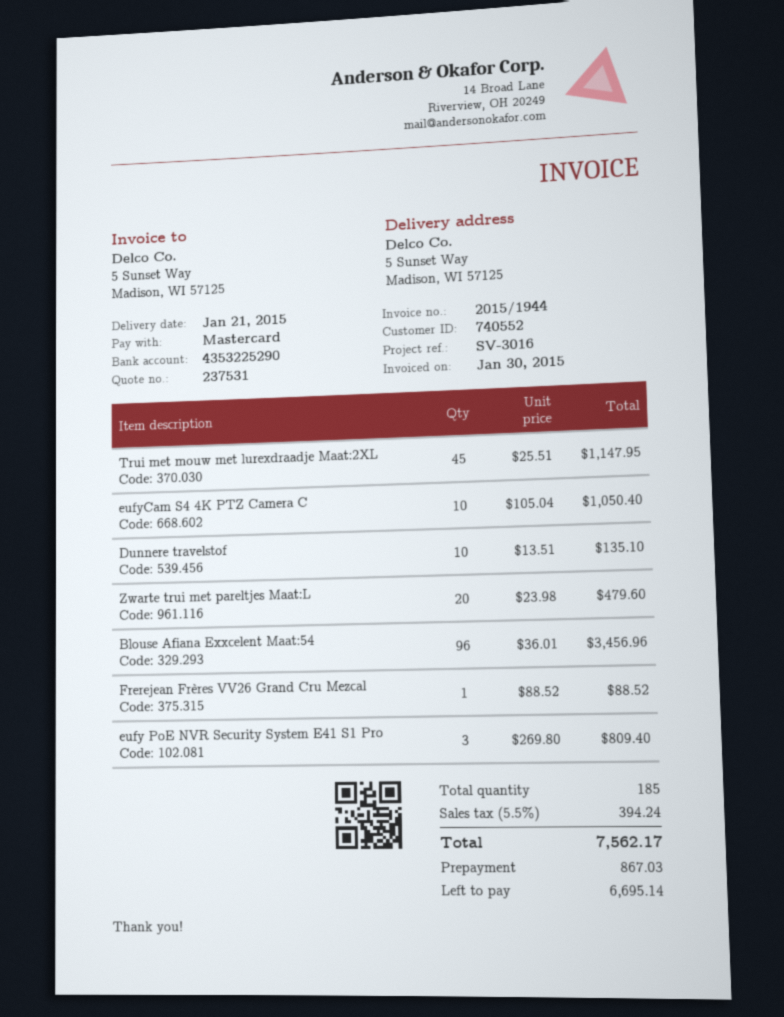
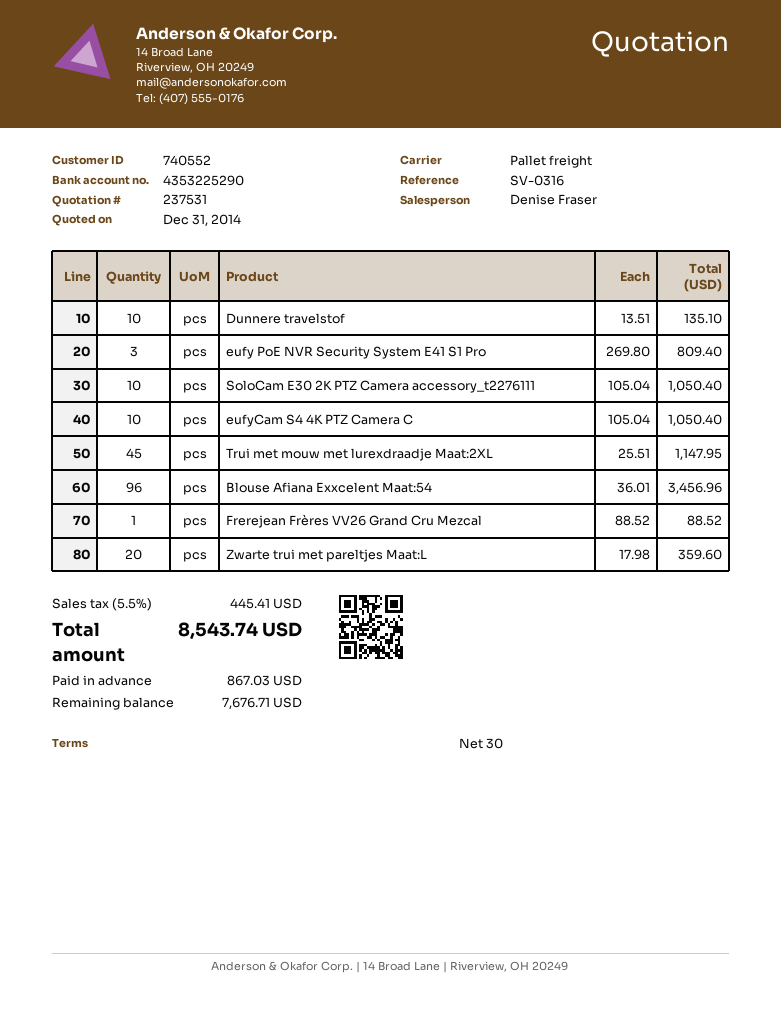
reference: SV-3016 -> SV-0316
Zwarte trui met pareltjes Maat:L: 20 x 23.98 = 479.60 -> 20 x 17.98 = 359.60
SoloCam E30 2K PTZ Camera accessory_t2276111: none -> 10 x 105.04 = 1050.40
tax: 5.5% = 394.24 -> 5.5% = 445.41
total: 7562.17 -> 8543.74
balance: 6695.14 -> 7676.71

